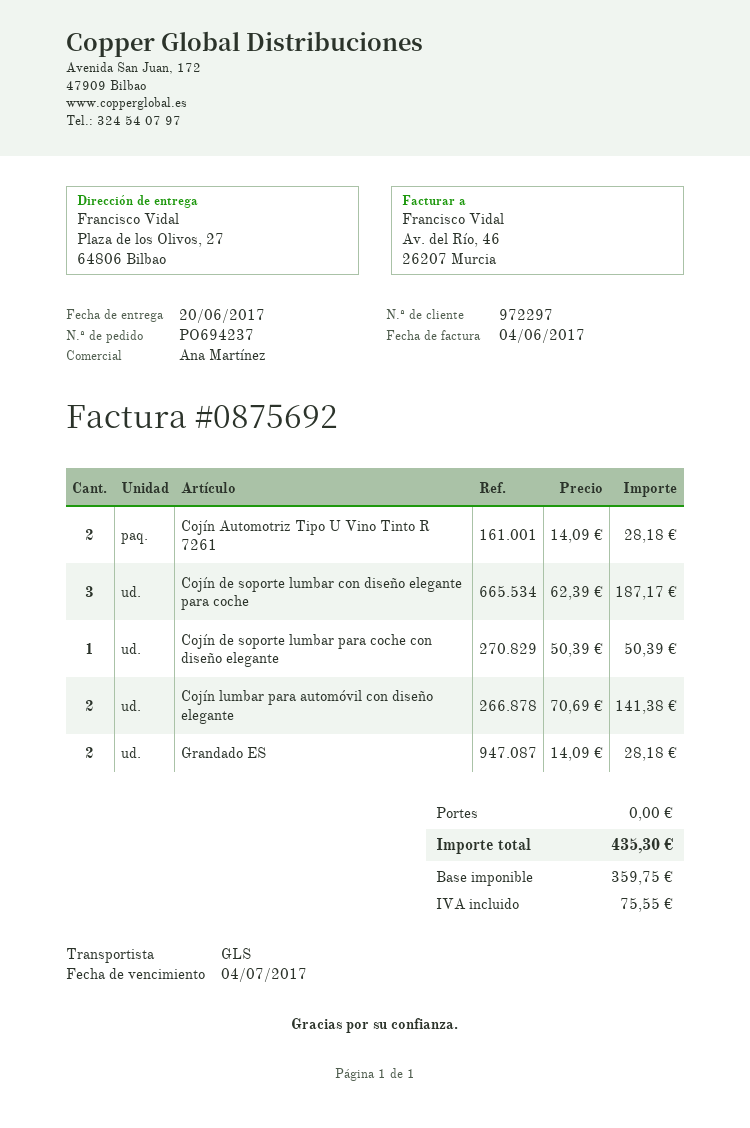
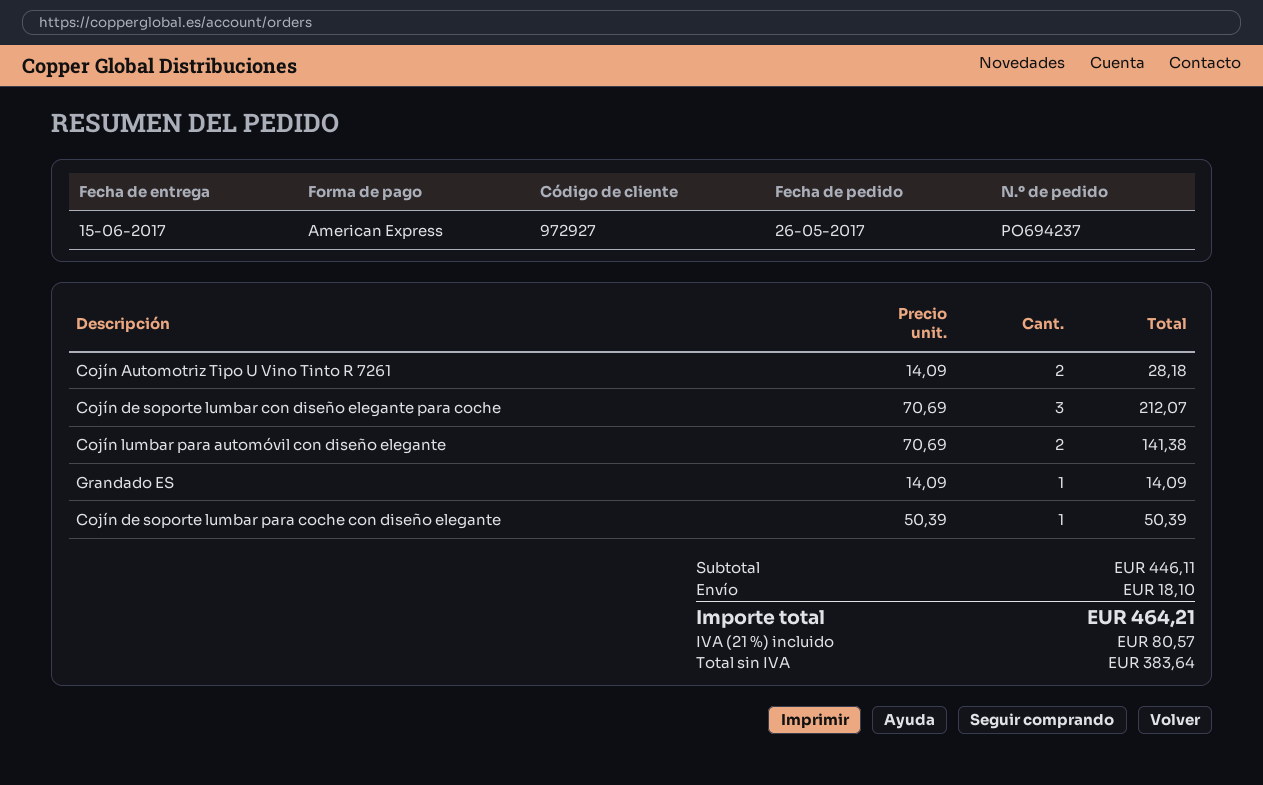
delivery date: 2017-06-20 -> 2017-06-15
customer number: 972297 -> 972927
Cojín de soporte lumbar con diseño elegante para coche: 3 x 62.39 = 187.17 -> 3 x 70.69 = 212.07
Grandado ES: 2 x 14.09 = 28.18 -> 1 x 14.09 = 14.09
shipping: 0.00 -> 18.10
net: 359.75 -> 383.64
tax: 75.55 -> 80.57
total: 435.30 -> 464.21

